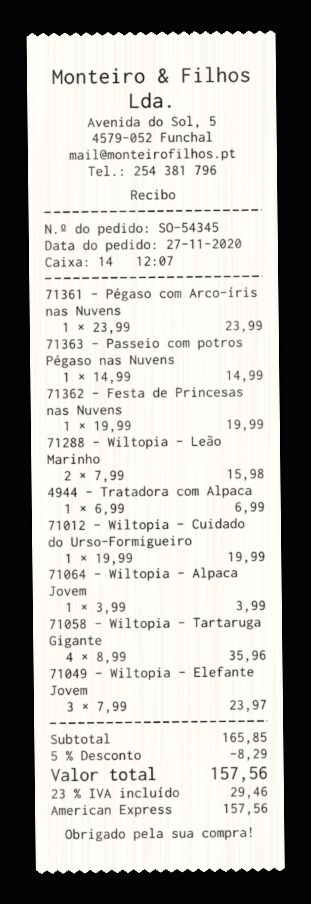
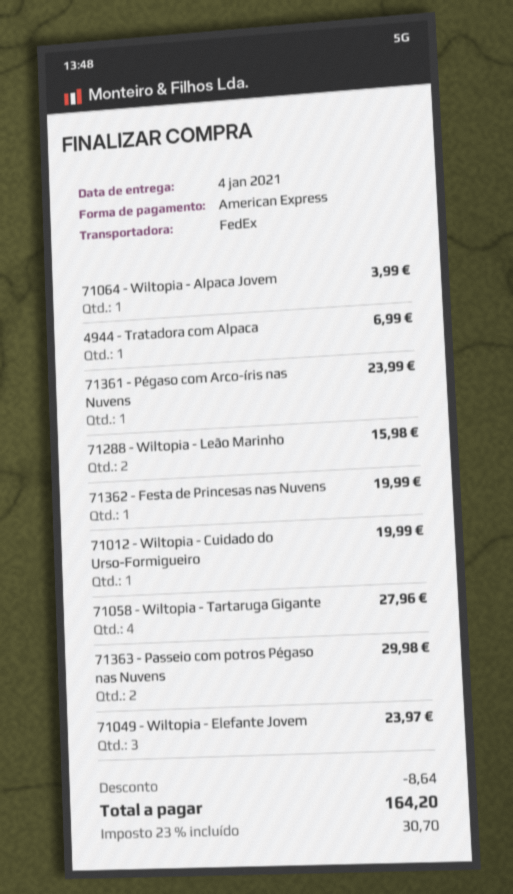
71363 - Passeio com potros Pégaso nas Nuvens: 1 for 14.99 -> 2 for 29.98
71058 - Wiltopia - Tartaruga Gigante: 4 for 35.96 -> 4 for 27.96
discount: 8.29 -> 8.64
tax: 23% = 29.46 -> 23% = 30.70
total: 157.56 -> 164.20

